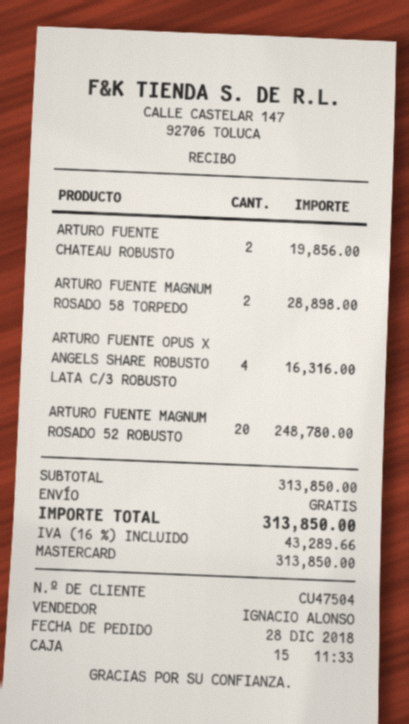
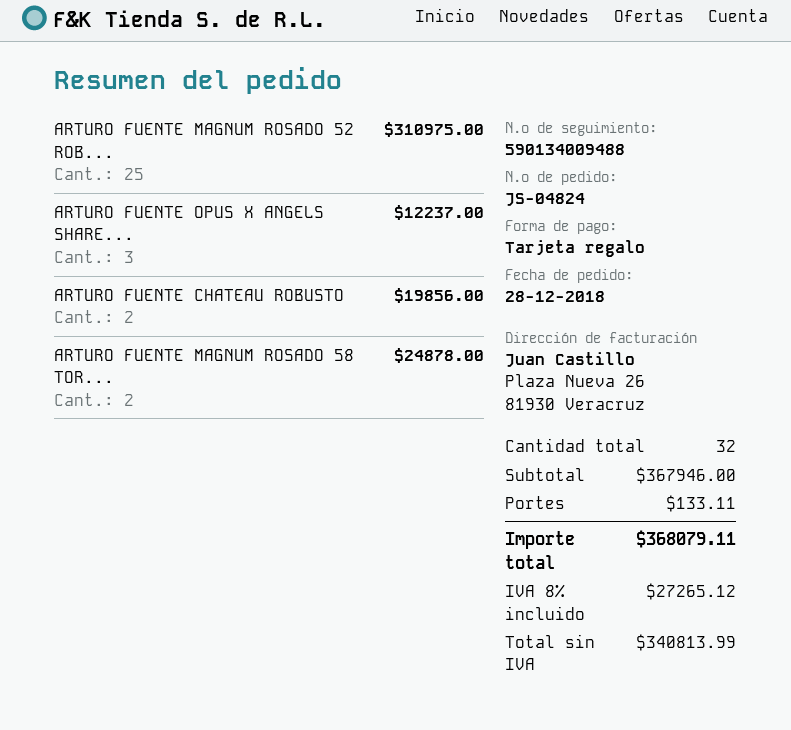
payment method: Mastercard -> gift card
ARTURO FUENTE MAGNUM ROSADO 58 TORPEDO: 2 for 28898.00 -> 2 for 24878.00
ARTURO FUENTE OPUS X ANGELS SHARE ROBUSTO LATA C/3 ROBUSTO: 4 for 16316.00 -> 3 for 12237.00
ARTURO FUENTE MAGNUM ROSADO 52 ROBUSTO: 20 for 248780.00 -> 25 for 310975.00
subtotal: 313850.00 -> 367946.00
shipping: 0.00 -> 133.11
tax: 16% = 43289.66 -> 8% = 27265.12
total: 313850.00 -> 368079.11

